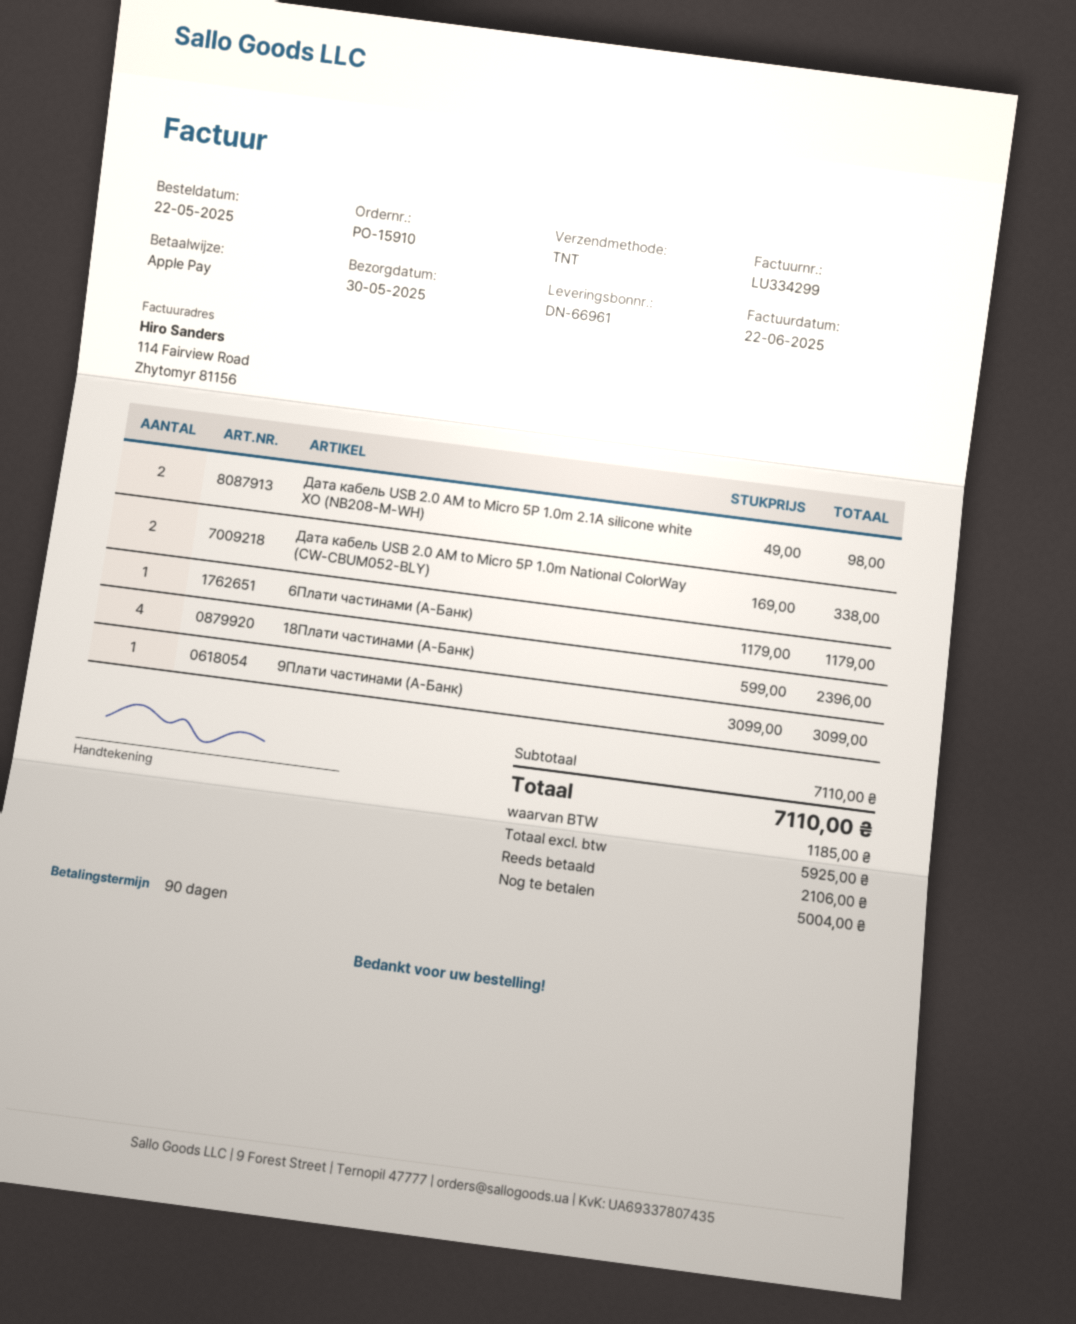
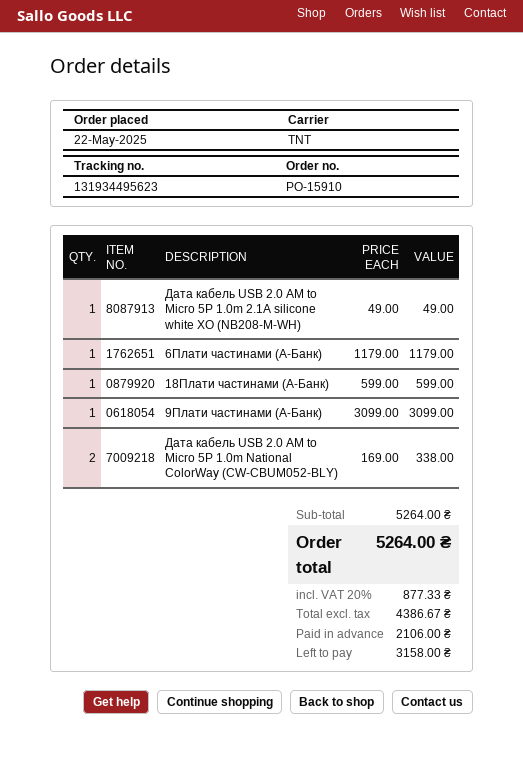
Дата кабель USB 2.0 AM to Micro 5P 1.0m 2.1A silicone white XO (NB208-M-WH): 2 x 49.00 = 98.00 -> 1 x 49.00 = 49.00
18Плати частинами (А-Банк): 4 x 599.00 = 2396.00 -> 1 x 599.00 = 599.00
subtotal: 7110.00 -> 5264.00
net: 5925.00 -> 4386.67
tax: 1185.00 -> 877.33
total: 7110.00 -> 5264.00
balance: 5004.00 -> 3158.00

